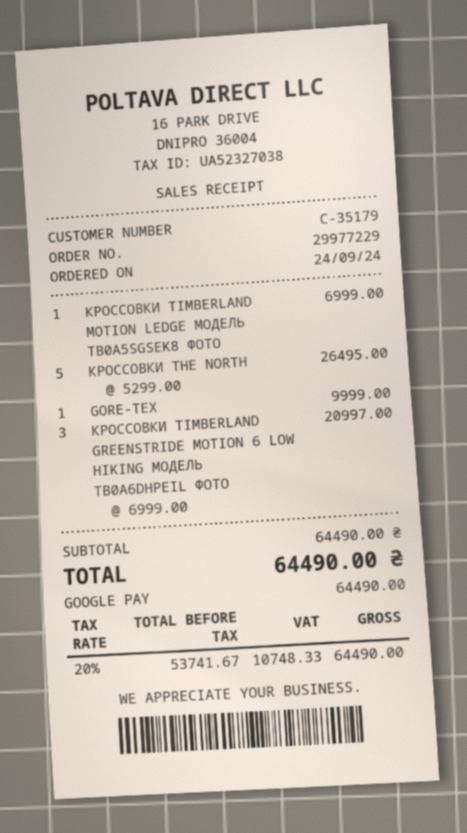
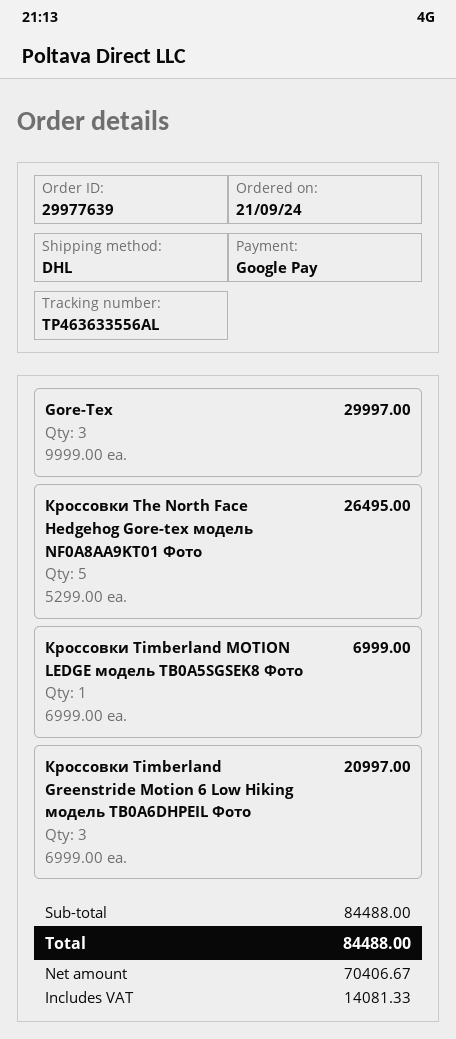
order number: 29977229 -> 29977639
order date: 2024-09-24 -> 2024-09-21
GORE-TEX: 1 x 9999.00 = 9999.00 -> 3 x 9999.00 = 29997.00
subtotal: 64490.00 -> 84488.00
net: 53741.67 -> 70406.67
tax: 10748.33 -> 14081.33
total: 64490.00 -> 84488.00

